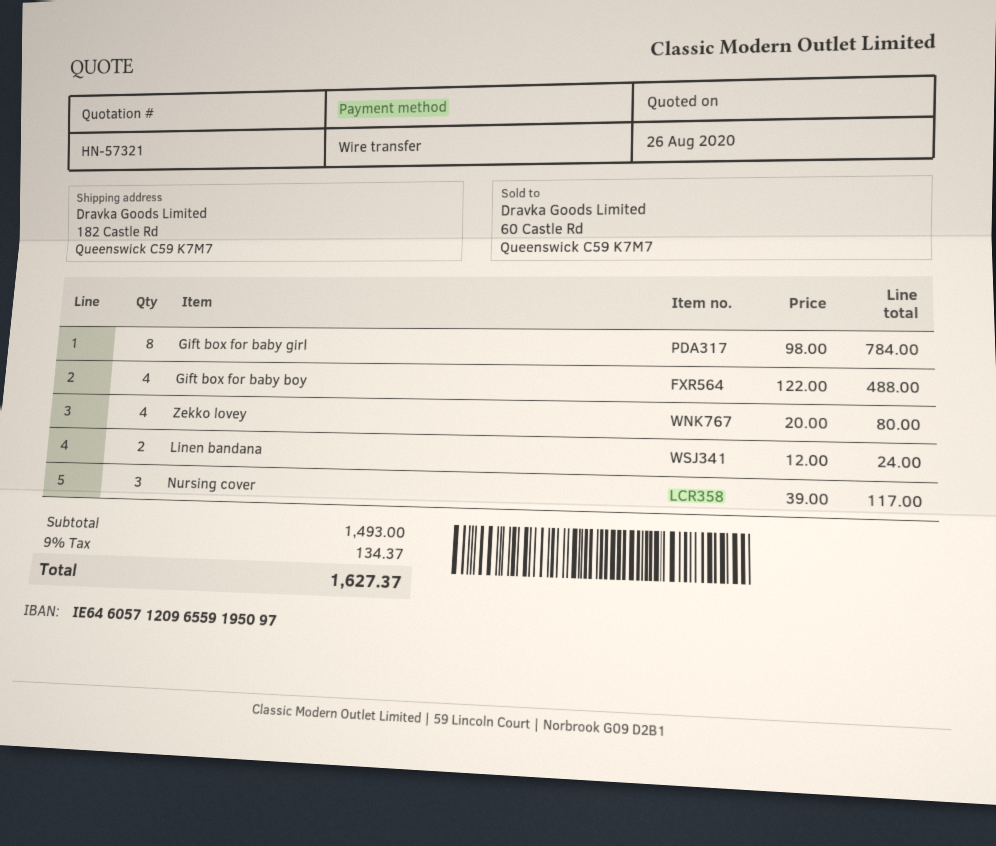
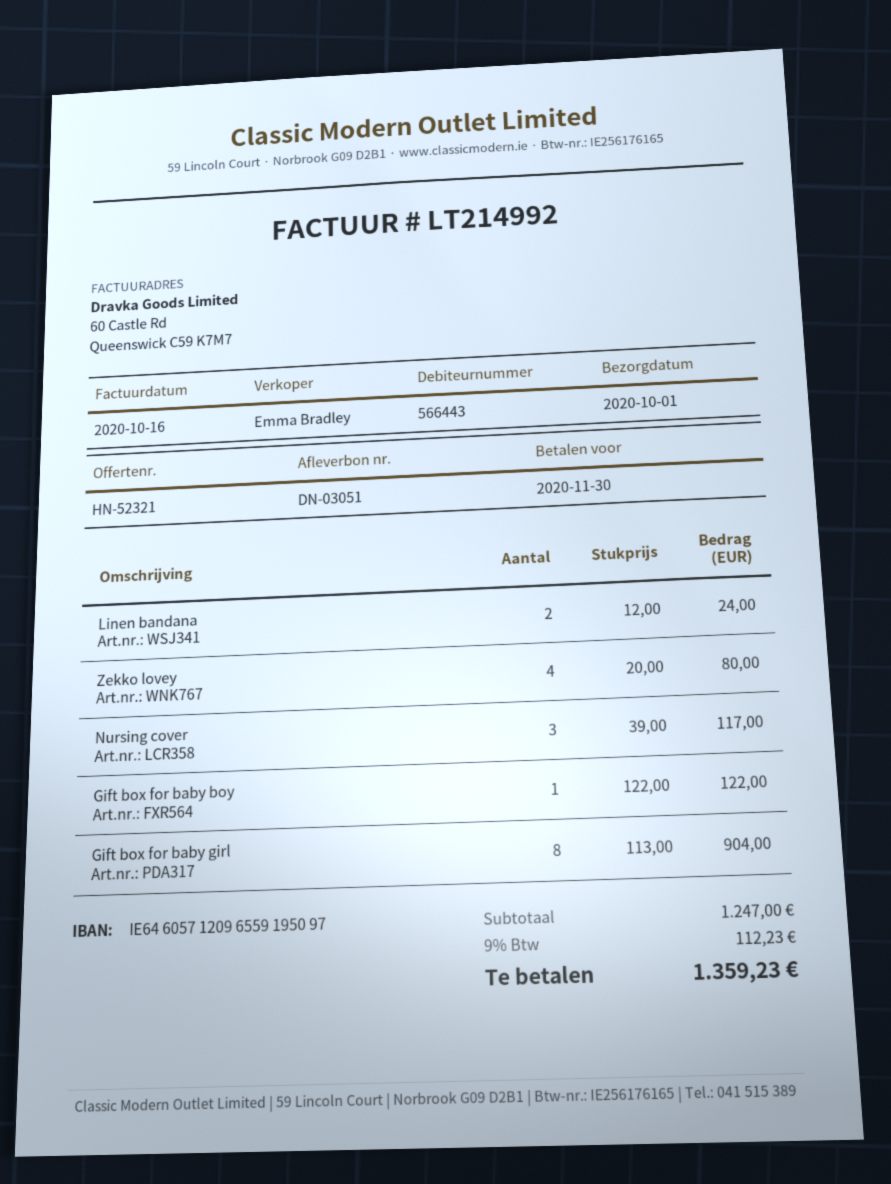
quote number: HN-57321 -> HN-52321
Gift box for baby girl: 8 x 98.00 = 784.00 -> 8 x 113.00 = 904.00
Gift box for baby boy: 4 x 122.00 = 488.00 -> 1 x 122.00 = 122.00
subtotal: 1493.00 -> 1247.00
tax: 9% = 134.37 -> 9% = 112.23
total: 1627.37 -> 1359.23

